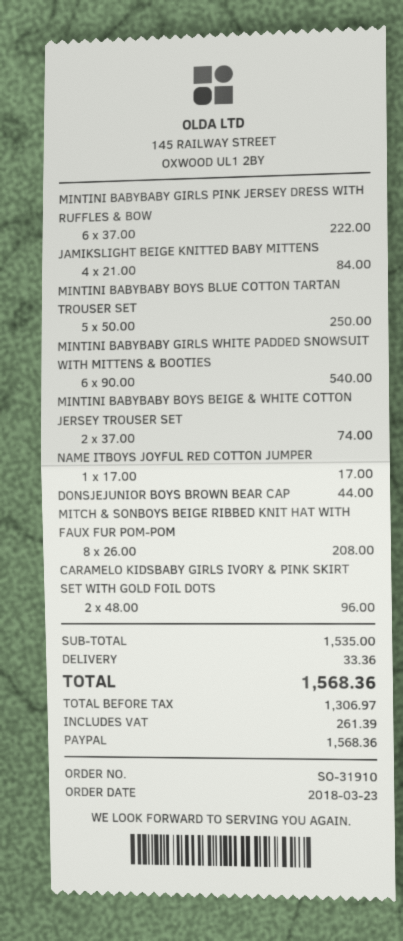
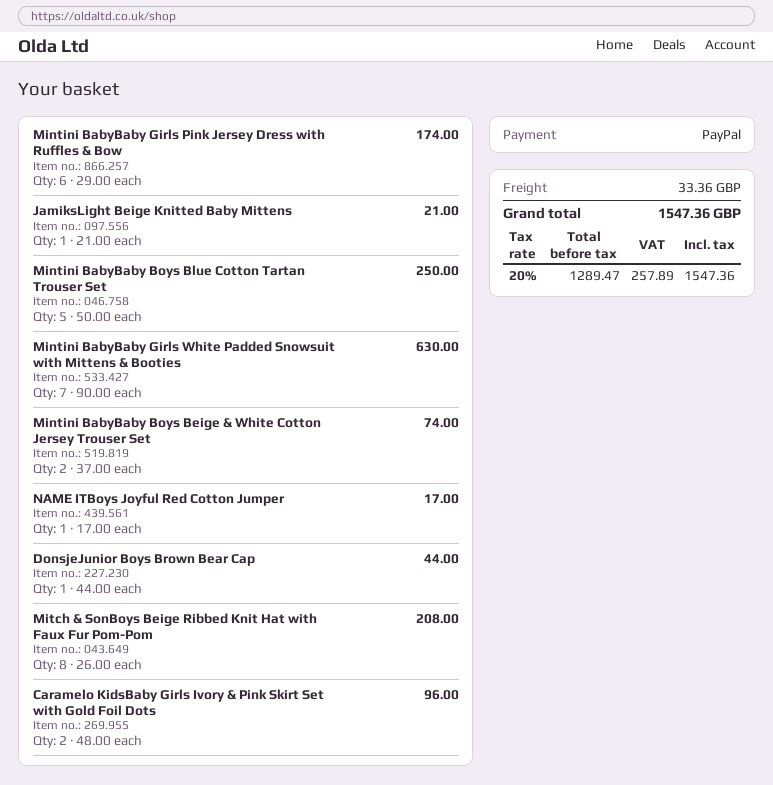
MINTINI BABYBABY GIRLS PINK JERSEY DRESS WITH RUFFLES & BOW: 6 x 37.00 = 222.00 -> 6 x 29.00 = 174.00
JAMIKSLIGHT BEIGE KNITTED BABY MITTENS: 4 x 21.00 = 84.00 -> 1 x 21.00 = 21.00
MINTINI BABYBABY GIRLS WHITE PADDED SNOWSUIT WITH MITTENS & BOOTIES: 6 x 90.00 = 540.00 -> 7 x 90.00 = 630.00
net: 1306.97 -> 1289.47
tax: 261.39 -> 257.89
total: 1568.36 -> 1547.36

